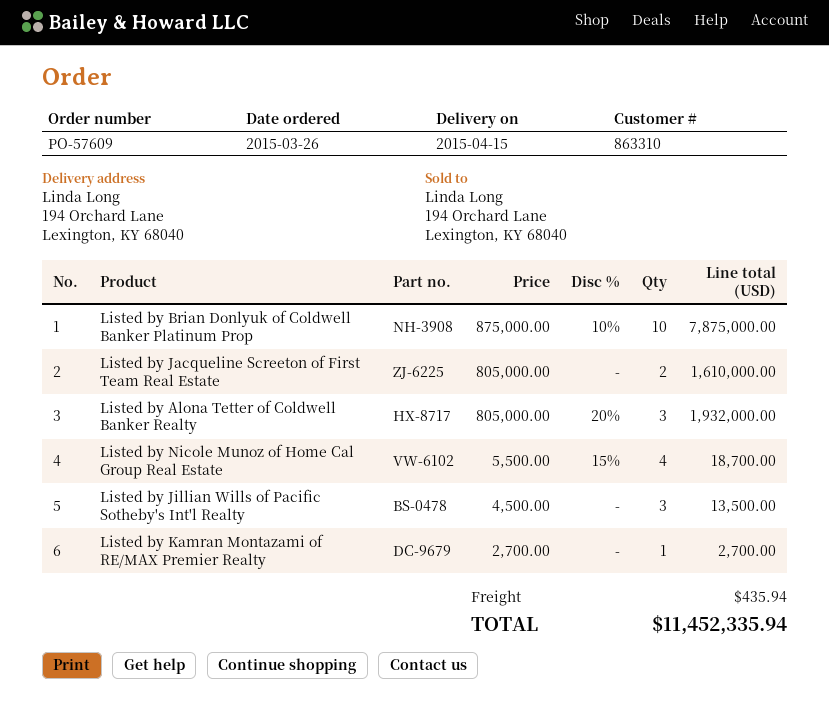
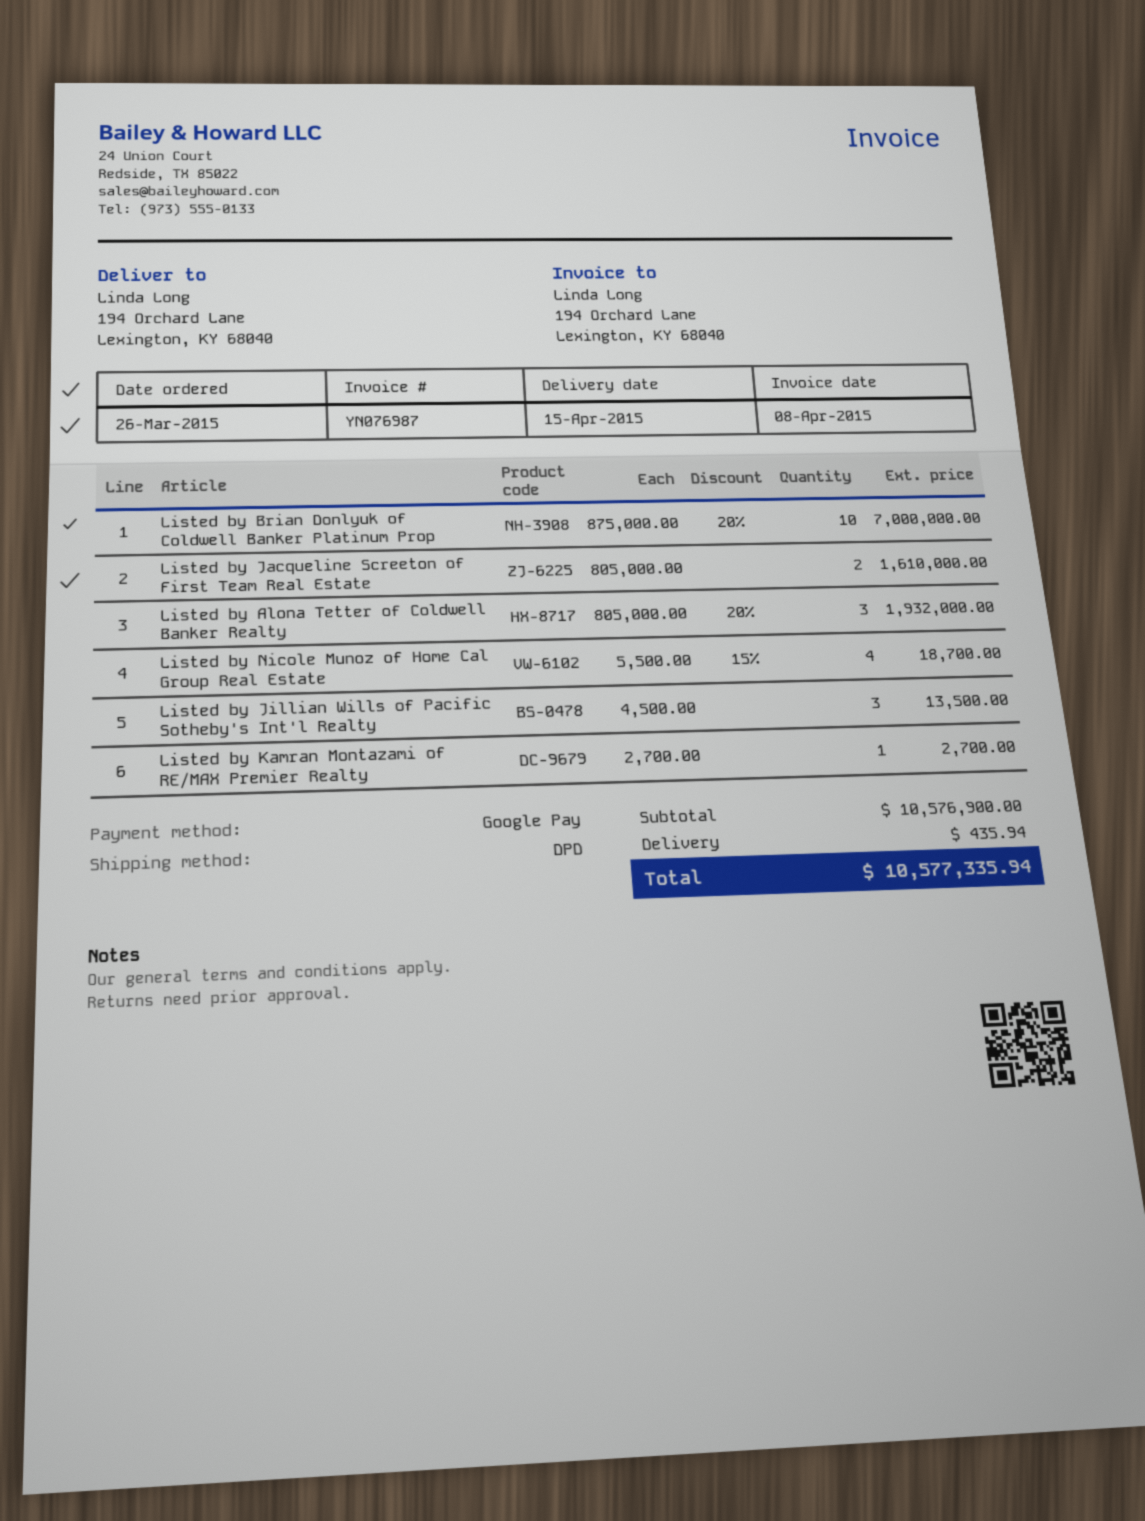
Listed by Brian Donlyuk of Coldwell Banker Platinum Prop: 10 x 875000.00 - 10% = 7875000.00 -> 10 x 875000.00 - 20% = 7000000.00
total: 11452335.94 -> 10577335.94

